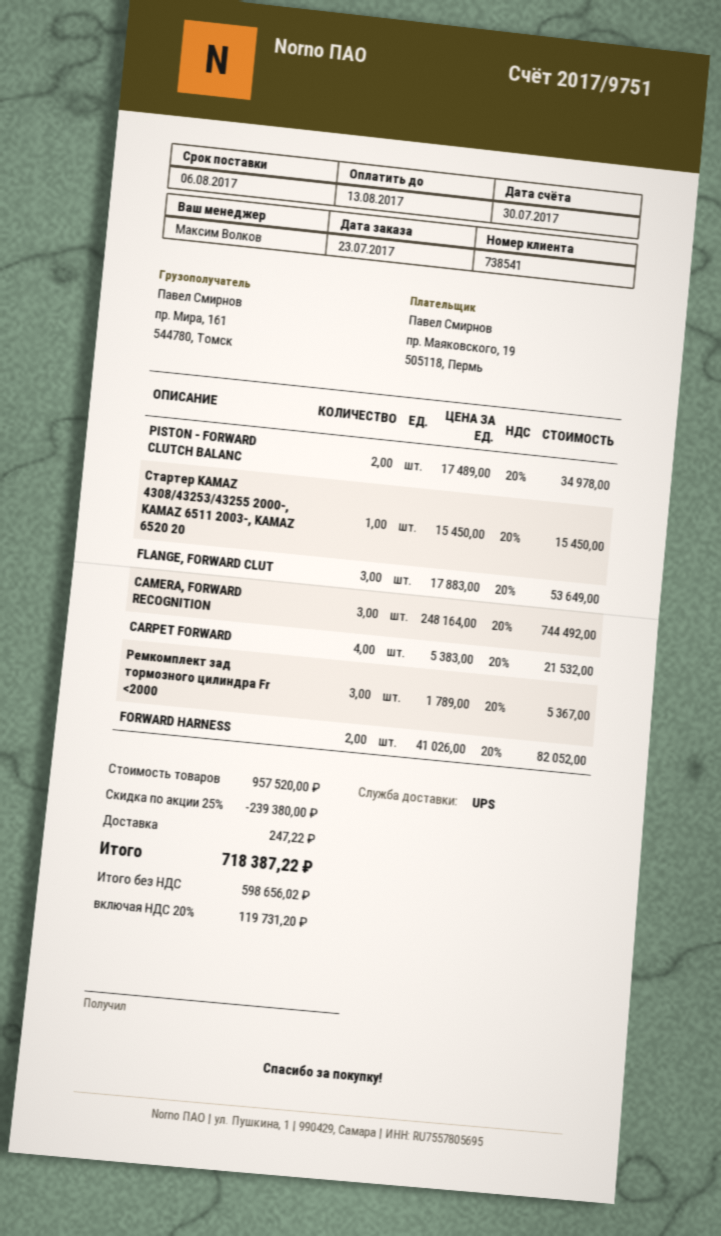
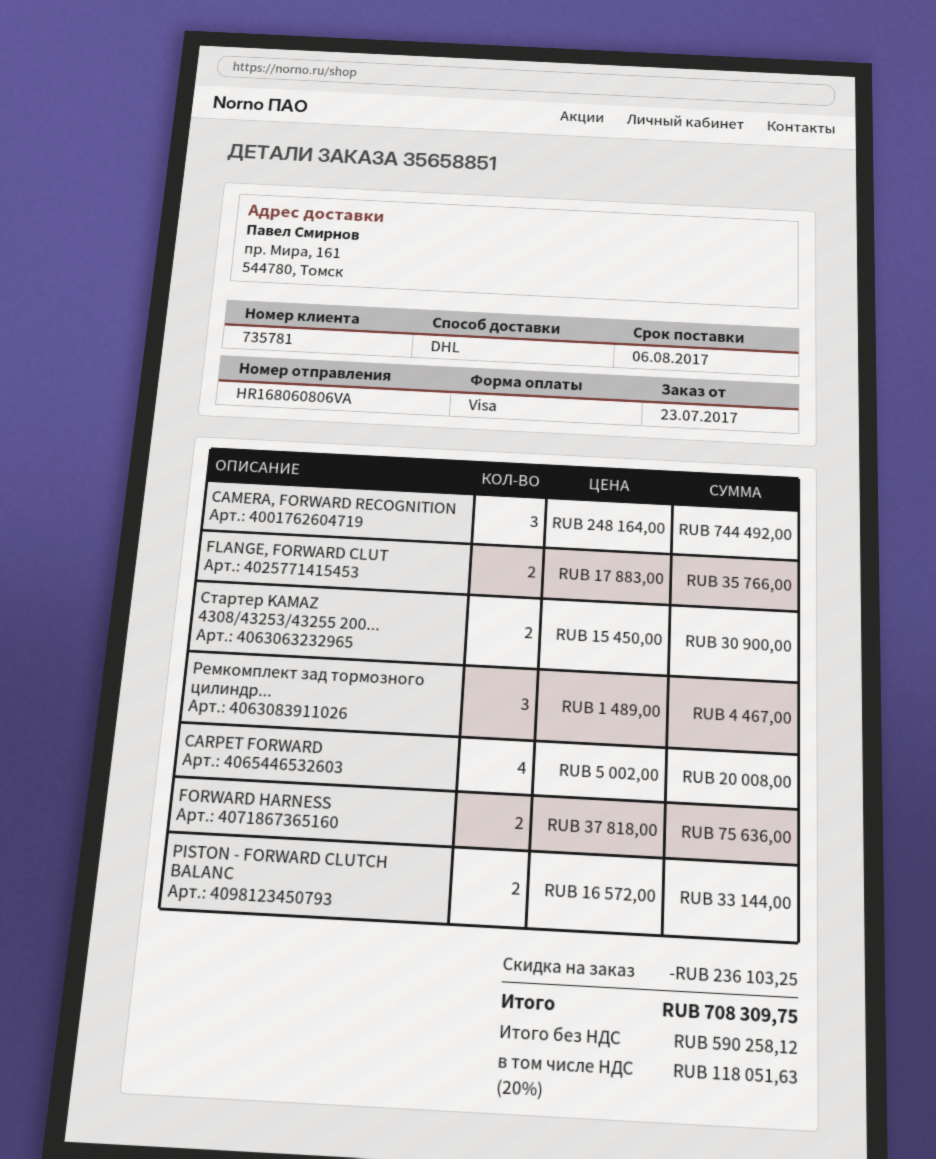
customer number: 738541 -> 735781
shipping method: UPS -> DHL
PISTON - FORWARD CLUTCH BALANC: 2 x 17489.00 = 34978.00 -> 2 x 16572.00 = 33144.00
Стартер KAMAZ 4308/43253/43255 2000-, KAMAZ 6511 2003-, KAMAZ 6520 20: 1 x 15450.00 = 15450.00 -> 2 x 15450.00 = 30900.00
FLANGE, FORWARD CLUT: 3 x 17883.00 = 53649.00 -> 2 x 17883.00 = 35766.00
CARPET FORWARD: 4 x 5383.00 = 21532.00 -> 4 x 5002.00 = 20008.00
Ремкомплект зад тормозного цилиндра Fr <2000: 3 x 1789.00 = 5367.00 -> 3 x 1489.00 = 4467.00
FORWARD HARNESS: 2 x 41026.00 = 82052.00 -> 2 x 37818.00 = 75636.00
discount: 239380.00 -> 236103.25
shipping: 247.22 -> none
net: 598656.02 -> 590258.12
tax: 20% = 119731.20 -> 20% = 118051.63
total: 718387.22 -> 708309.75

